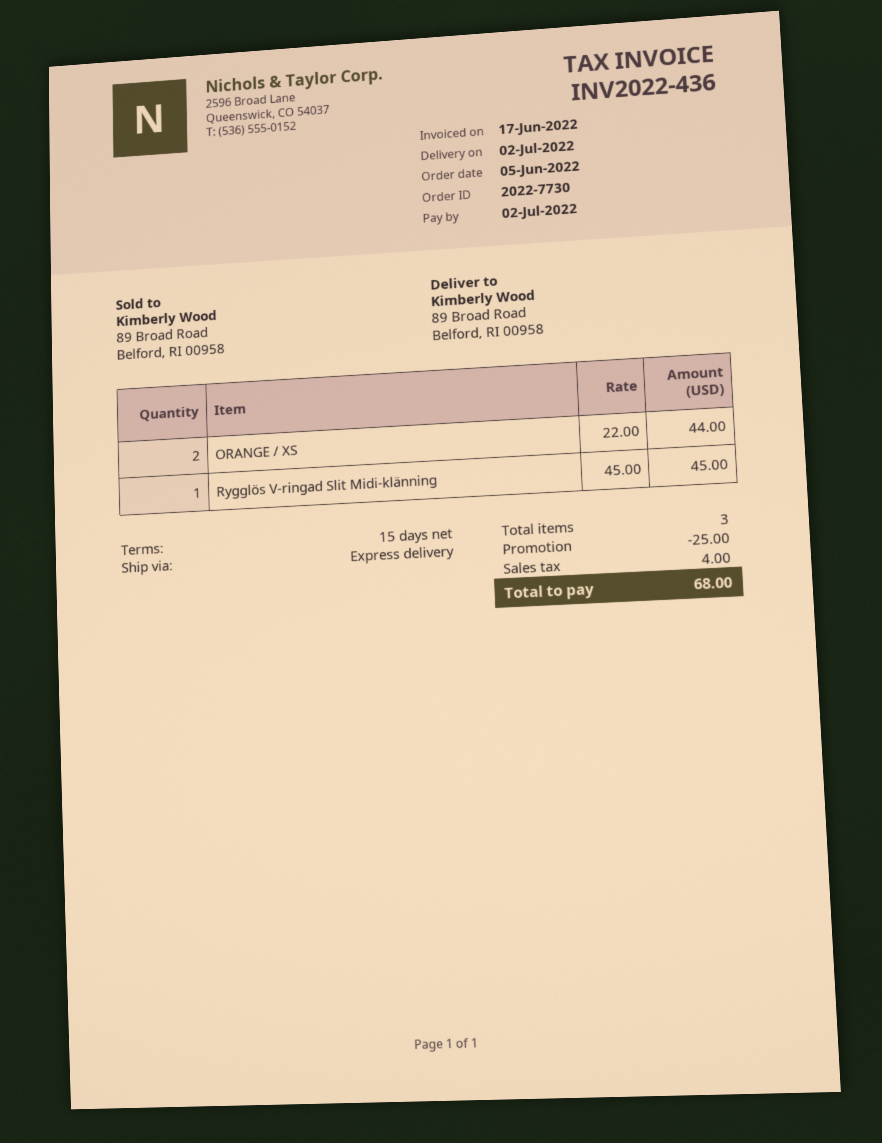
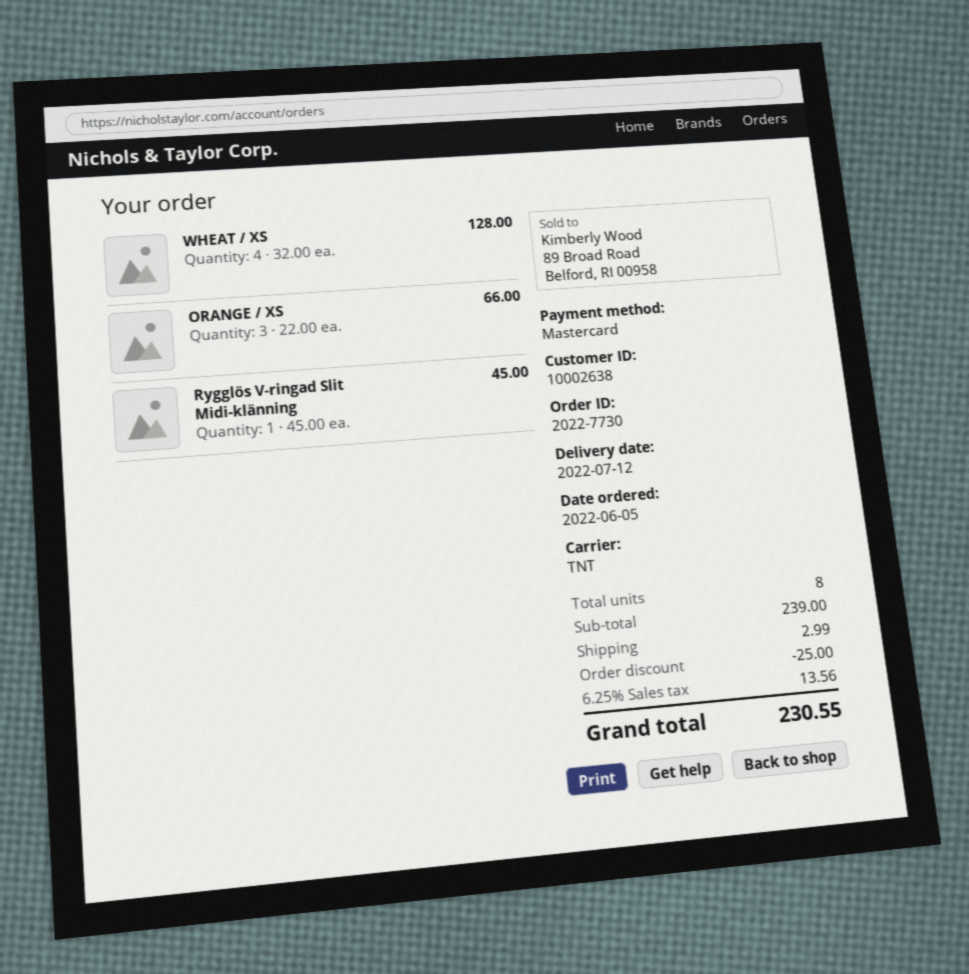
delivery date: 2022-07-02 -> 2022-07-12
shipping method: express -> TNT
ORANGE / XS: 2 x 22.00 = 44.00 -> 3 x 22.00 = 66.00
WHEAT / XS: none -> 4 x 32.00 = 128.00
total quantity: 3 -> 8
shipping: none -> 2.99
tax: 4.00 -> 13.56
total: 68.00 -> 230.55

